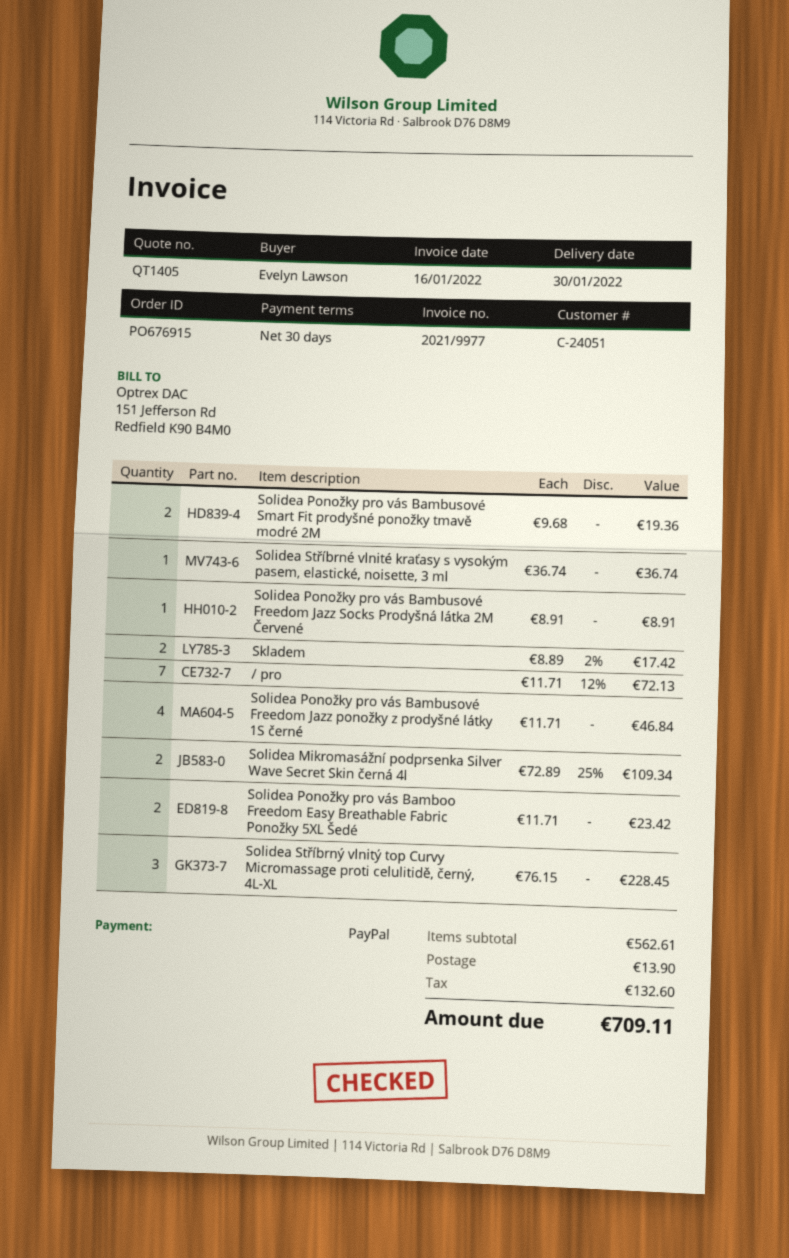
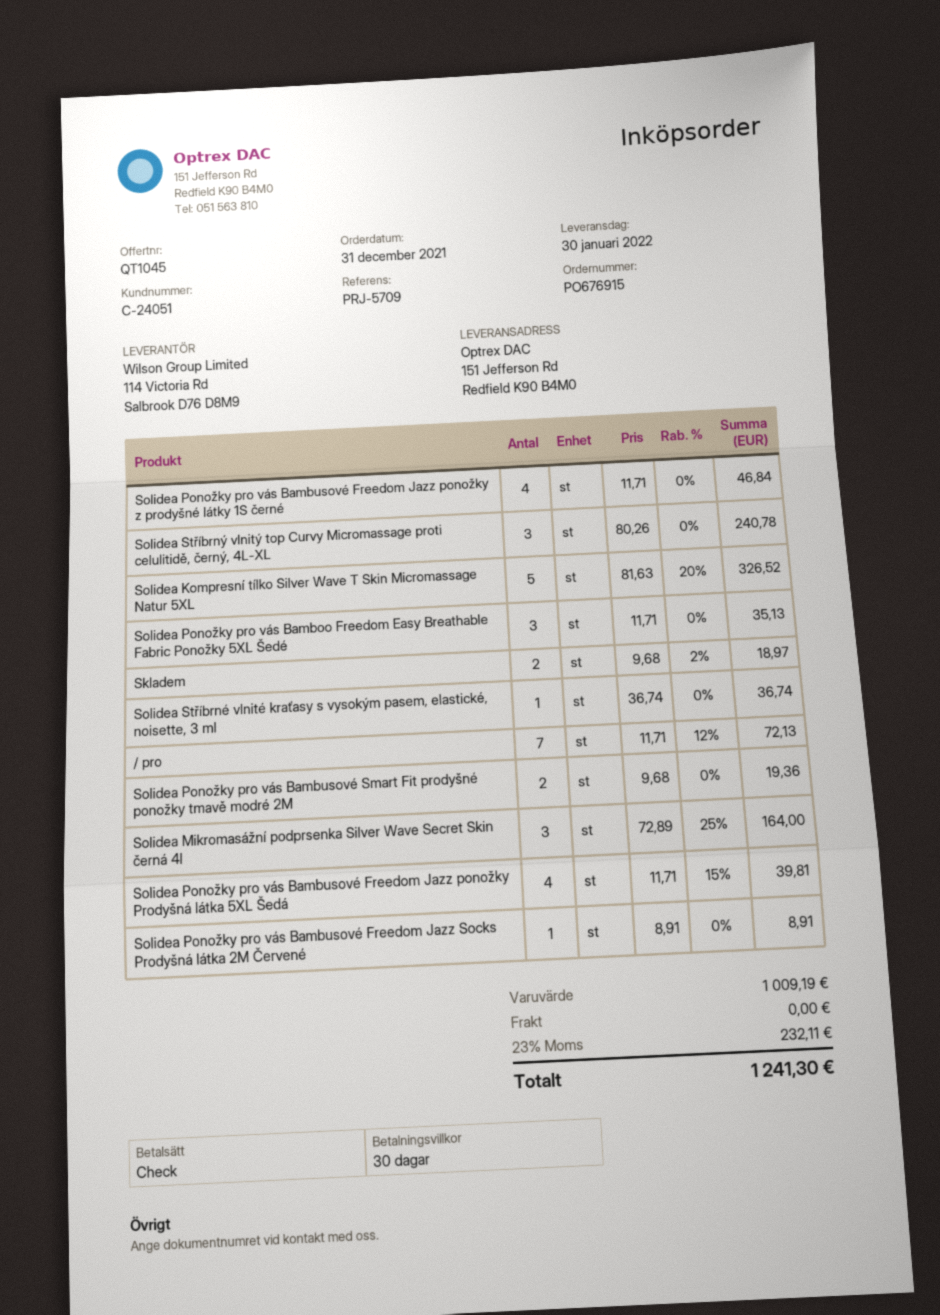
quote number: QT1405 -> QT1045
payment method: PayPal -> cheque
Skladem: 2 x 8.89 - 2% = 17.42 -> 2 x 9.68 - 2% = 18.97
Solidea Mikromasážní podprsenka Silver Wave Secret Skin černá 4l: 2 x 72.89 - 25% = 109.34 -> 3 x 72.89 - 25% = 164.00
Solidea Ponožky pro vás Bamboo Freedom Easy Breathable Fabric Ponožky 5XL Šedé: 2 x 11.71 = 23.42 -> 3 x 11.71 = 35.13
Solidea Stříbrný vlnitý top Curvy Micromassage proti celulitidě, černý, 4L-XL: 3 x 76.15 = 228.45 -> 3 x 80.26 = 240.78
Solidea Kompresní tílko Silver Wave T Skin Micromassage Natur 5XL: none -> 5 x 81.63 - 20% = 326.52
Solidea Ponožky pro vás Bambusové Freedom Jazz ponožky Prodyšná látka 5XL Šedá: none -> 4 x 11.71 - 15% = 39.81
subtotal: 562.61 -> 1009.19
shipping: 13.90 -> 0.00
tax: 132.60 -> 232.11
total: 709.11 -> 1241.30

